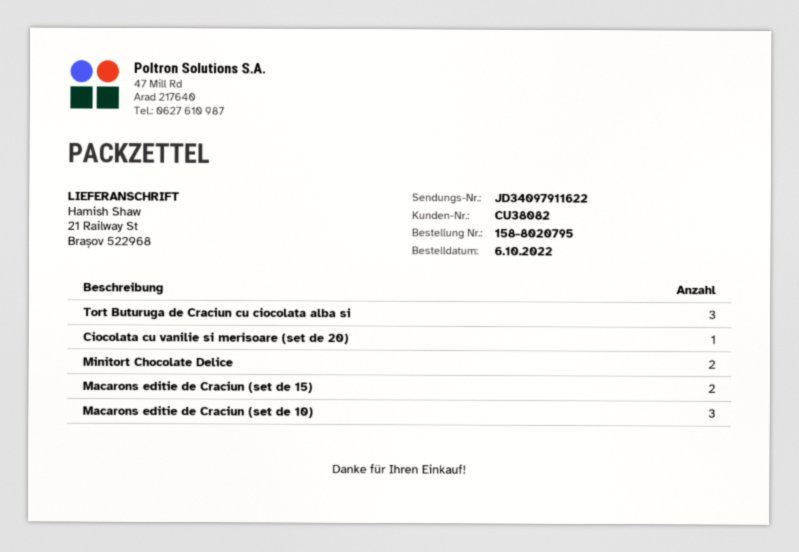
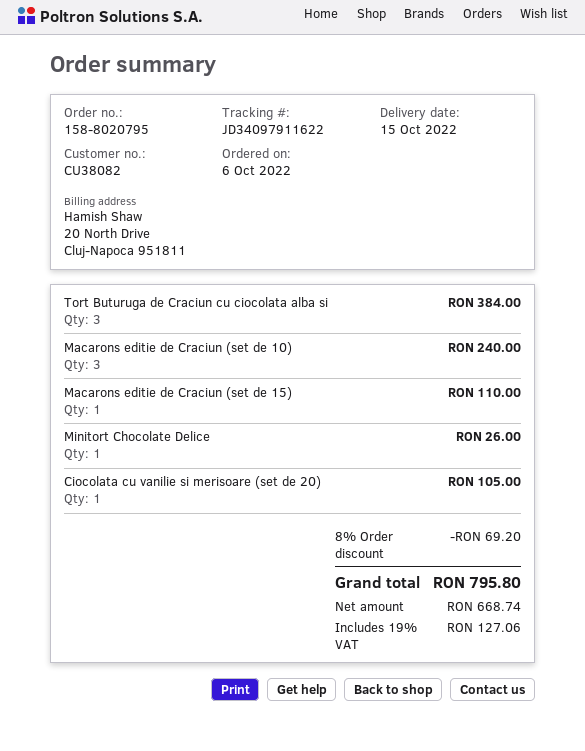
Minitort Chocolate Delice: 2 -> 1
Macarons editie de Craciun (set de 15): 2 -> 1

